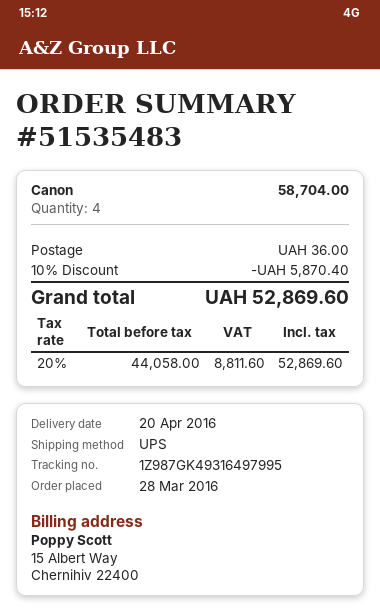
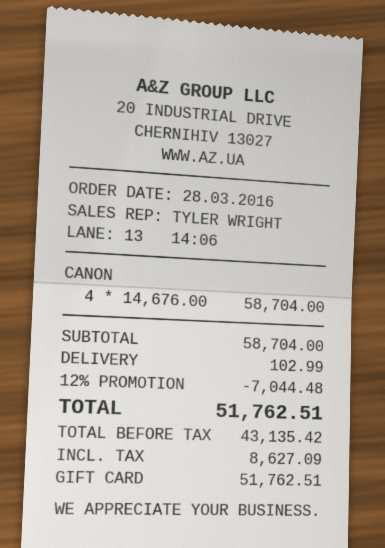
discount: 10% = 5870.40 -> 12% = 7044.48
shipping: 36.00 -> 102.99
net: 44058.00 -> 43135.42
tax: 8811.60 -> 8627.09
total: 52869.60 -> 51762.51

